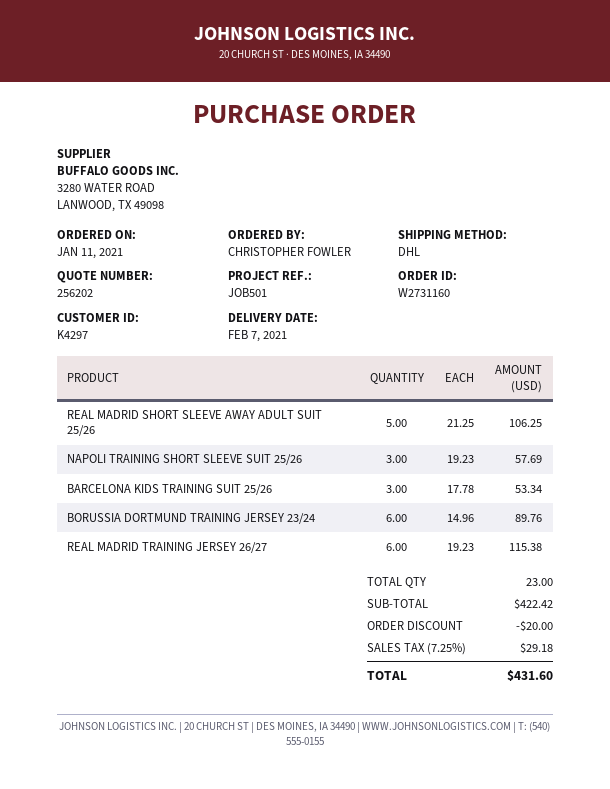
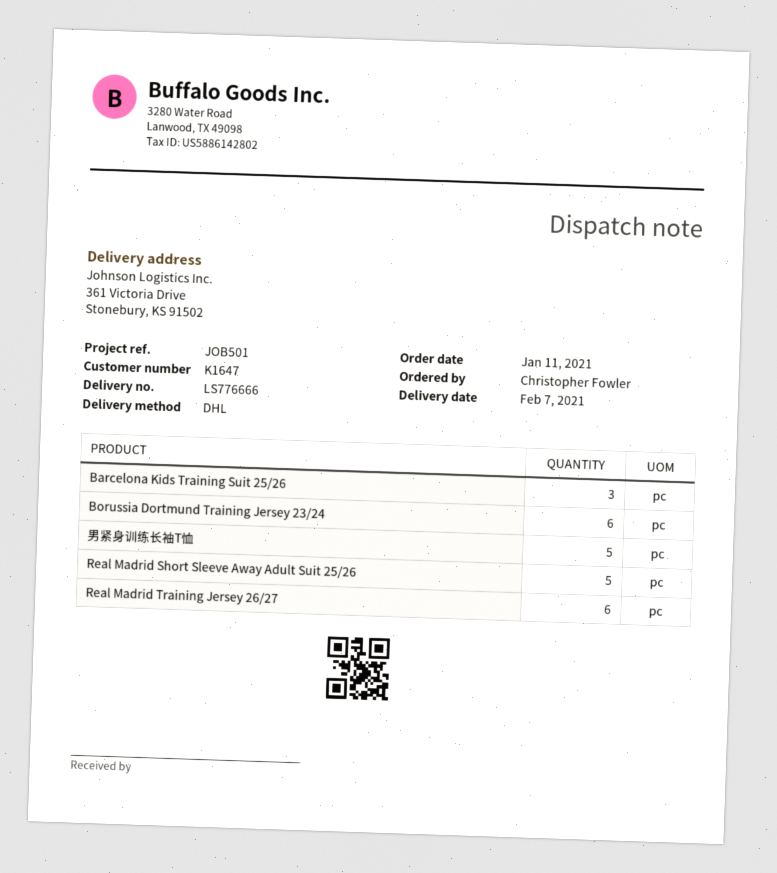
customer number: K4297 -> K1647
NAPOLI TRAINING SHORT SLEEVE SUIT 25/26: 3 -> none
男紧身训练长袖T恤: none -> 5

